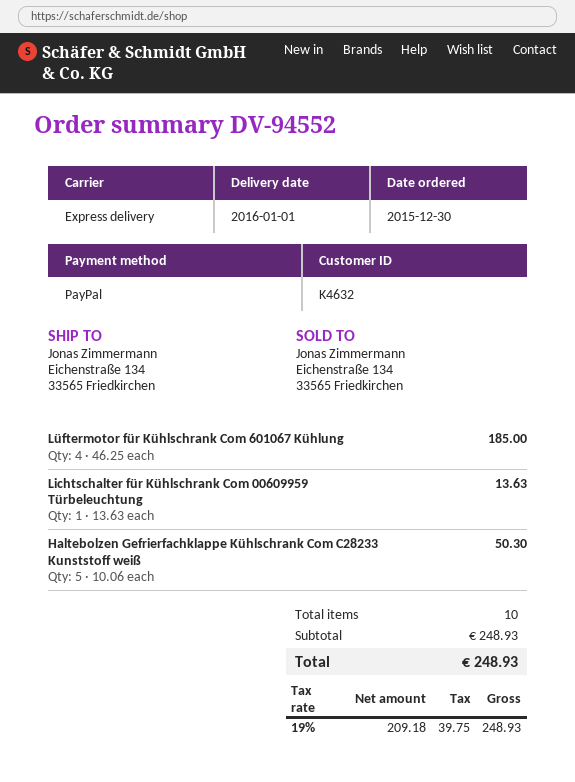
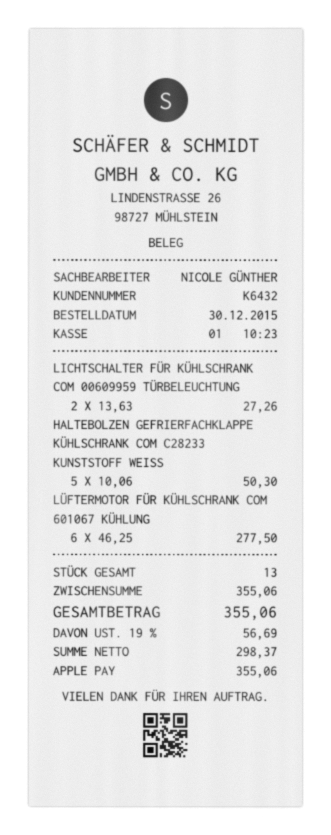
customer number: K4632 -> K6432
payment method: PayPal -> Apple Pay
Lüftermotor für Kühlschrank Com 601067 Kühlung: 4 x 46.25 = 185.00 -> 6 x 46.25 = 277.50
Lichtschalter für Kühlschrank Com 00609959 Türbeleuchtung: 1 x 13.63 = 13.63 -> 2 x 13.63 = 27.26
total quantity: 10 -> 13
subtotal: 248.93 -> 355.06
net: 209.18 -> 298.37
tax: 19% = 39.75 -> 19% = 56.69
total: 248.93 -> 355.06

